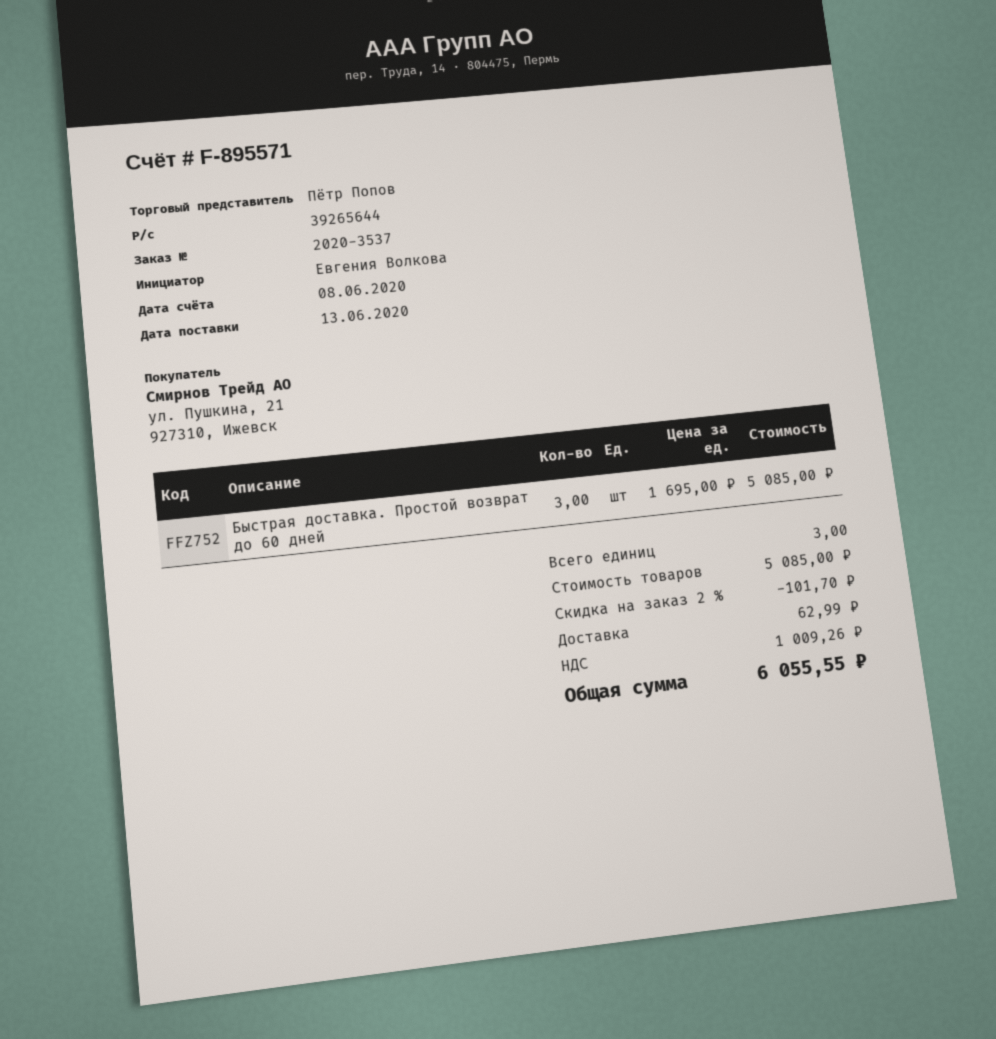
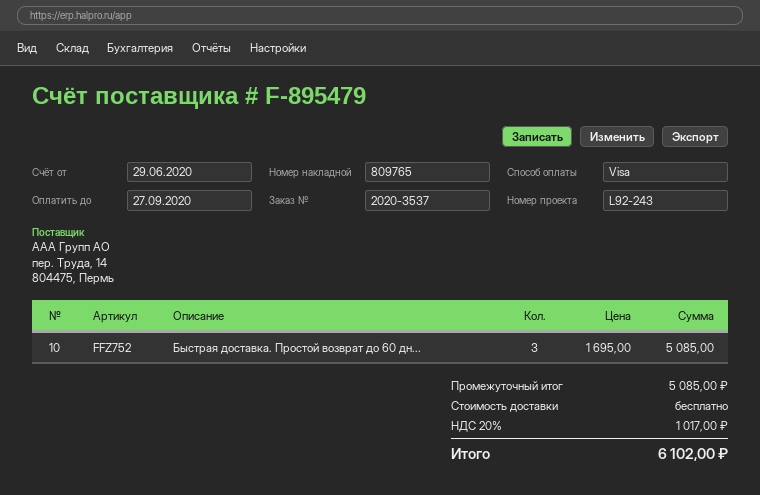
invoice number: F-895571 -> F-895479
invoice date: 2020-06-08 -> 2020-06-29
discount: 2% = 101.70 -> none
shipping: 62.99 -> 0.00
tax: 1009.26 -> 1017.00
total: 6055.55 -> 6102.00

